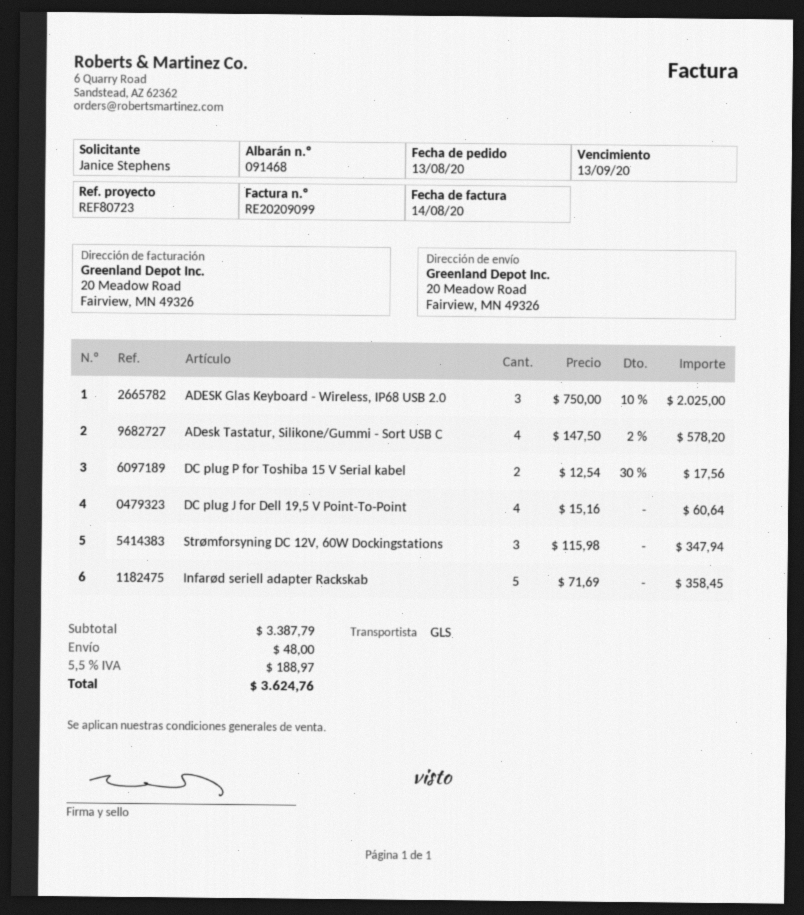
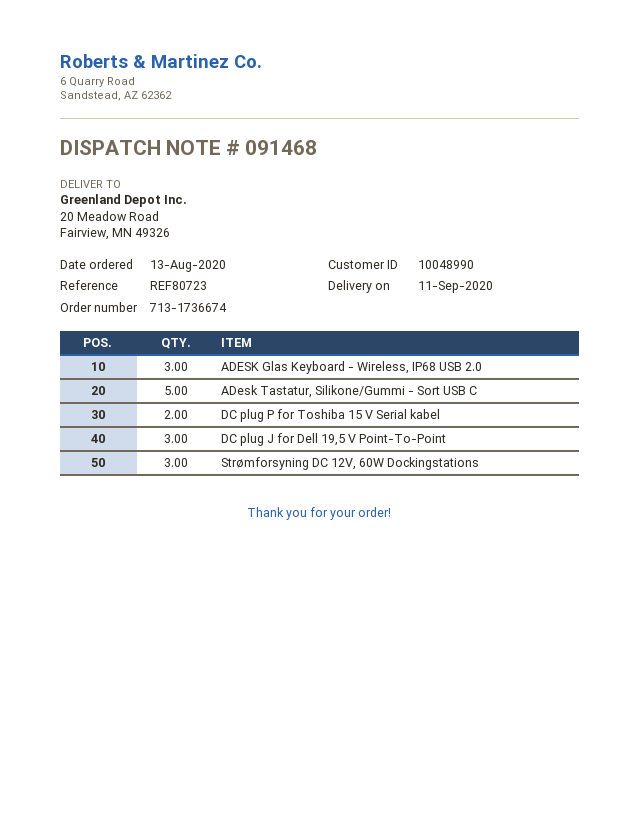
ADesk Tastatur, Silikone/Gummi - Sort USB C: 4 -> 5
DC plug J for Dell 19,5 V Point-To-Point: 4 -> 3
Infarød seriell adapter Rackskab: 5 -> none

